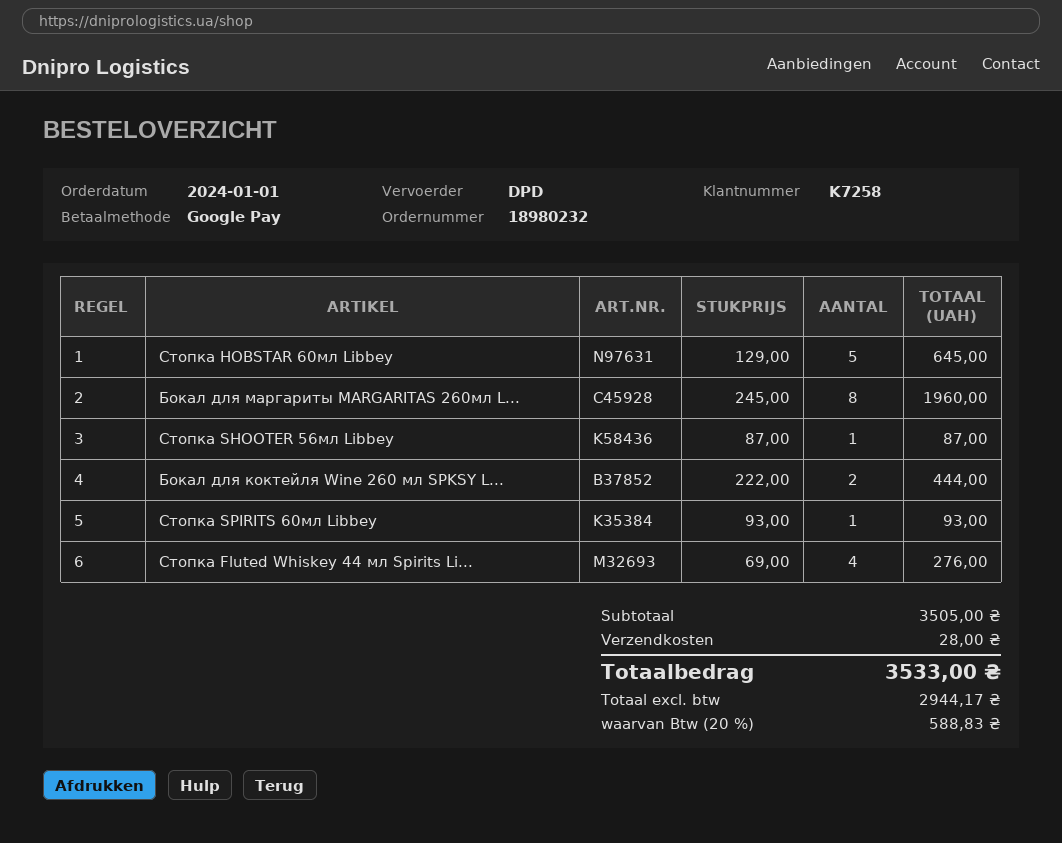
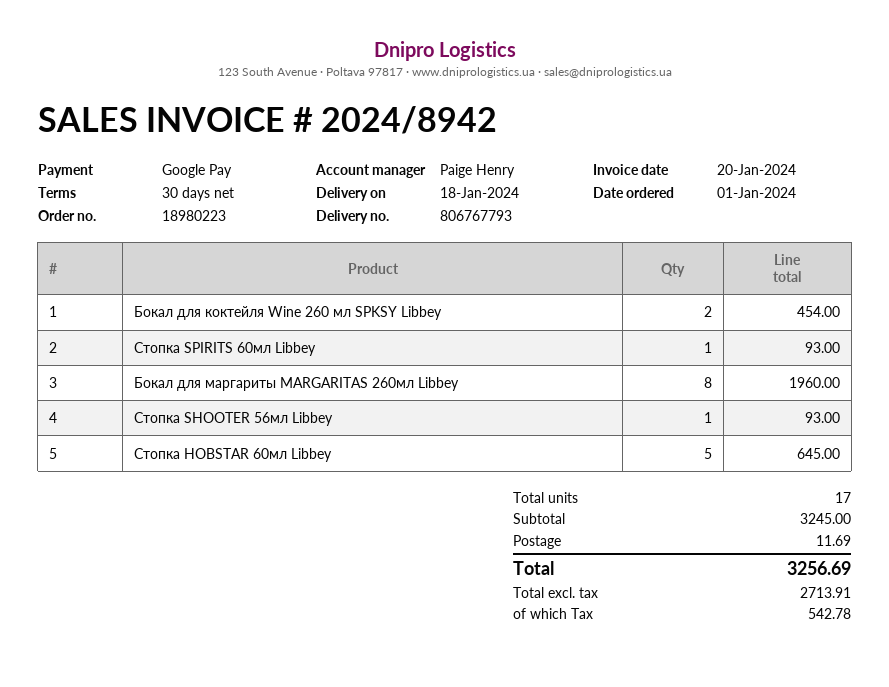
order number: 18980232 -> 18980223
Стопка SHOOTER 56мл Libbey: 1 for 87.00 -> 1 for 93.00
Бокал для коктейля Wine 260 мл SPKSY L...: 2 for 444.00 -> 2 for 454.00
Стопка Fluted Whiskey 44 мл Spirits Li...: 4 for 276.00 -> none
subtotal: 3505.00 -> 3245.00
shipping: 28.00 -> 11.69
net: 2944.17 -> 2713.91
tax: 588.83 -> 542.78
total: 3533.00 -> 3256.69

